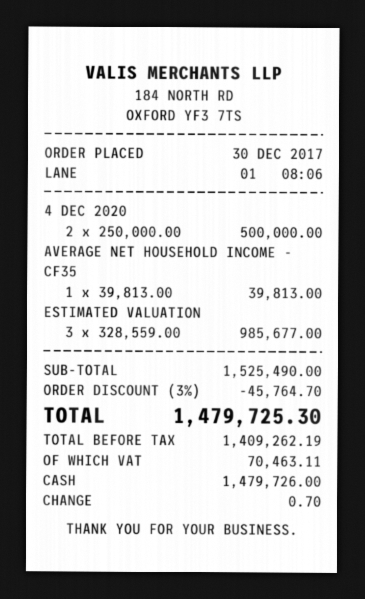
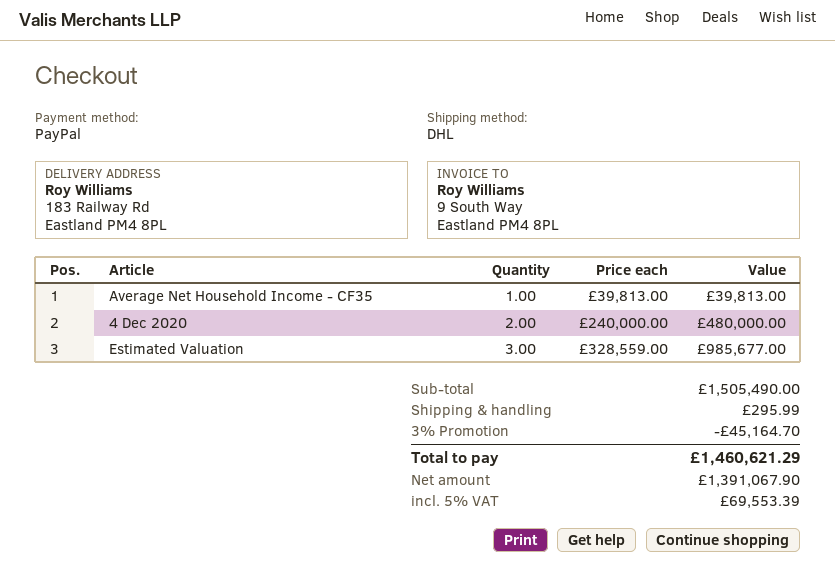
payment method: cash -> PayPal
4 DEC 2020: 2 x 250000.00 = 500000.00 -> 2 x 240000.00 = 480000.00
subtotal: 1525490.00 -> 1505490.00
discount: 3% = 45764.70 -> 3% = 45164.70
shipping: none -> 295.99
net: 1409262.19 -> 1391067.90
tax: 70463.11 -> 69553.39
total: 1479725.30 -> 1460621.29

